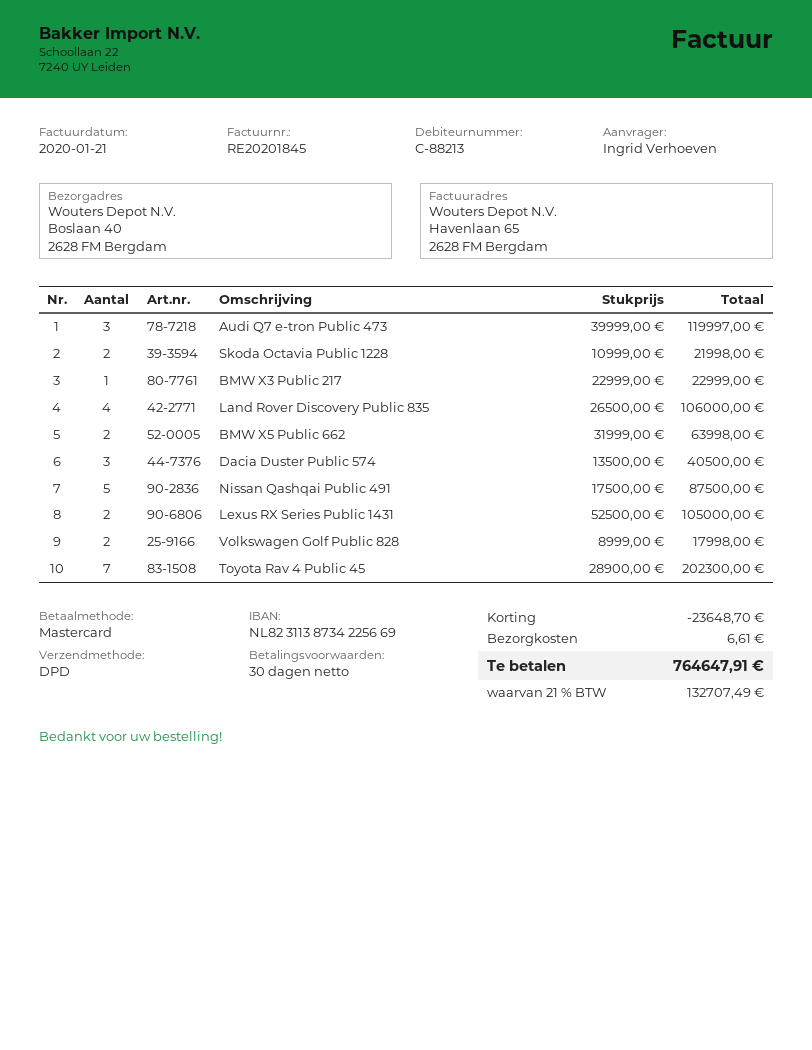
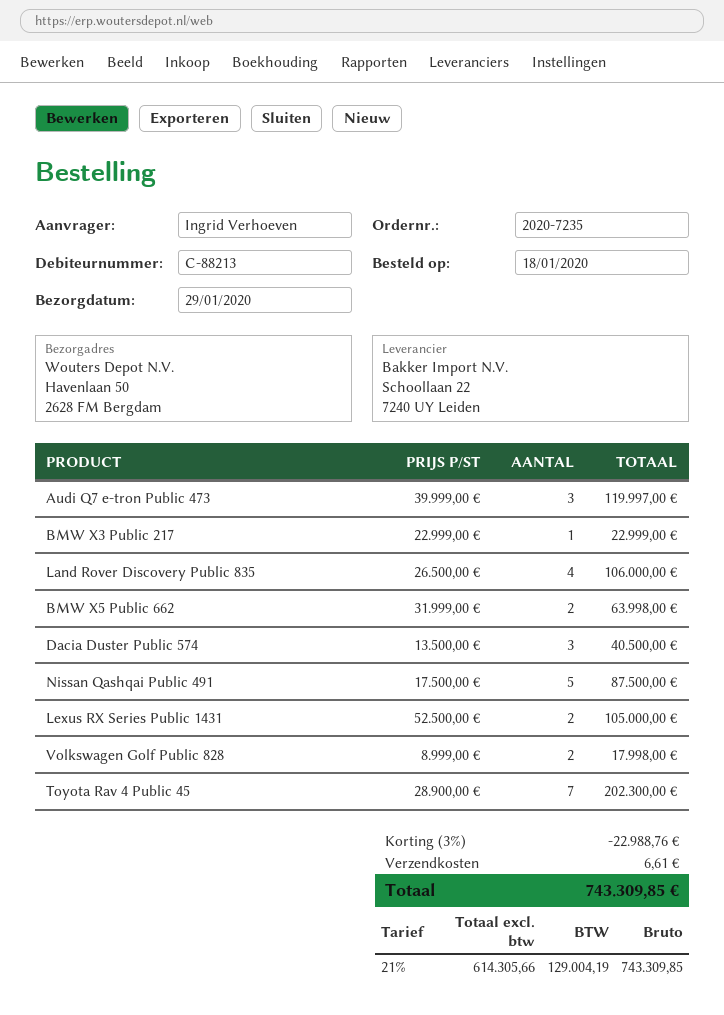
ship to: Boslaan 40, 2628 FM Bergdam -> Havenlaan 50, 2628 FM Bergdam
Skoda Octavia Public 1228: 2 x 10999.00 = 21998.00 -> none
discount: 23648.70 -> 22988.76
tax: 21% = 132707.49 -> 21% = 129004.19
total: 764647.91 -> 743309.85

